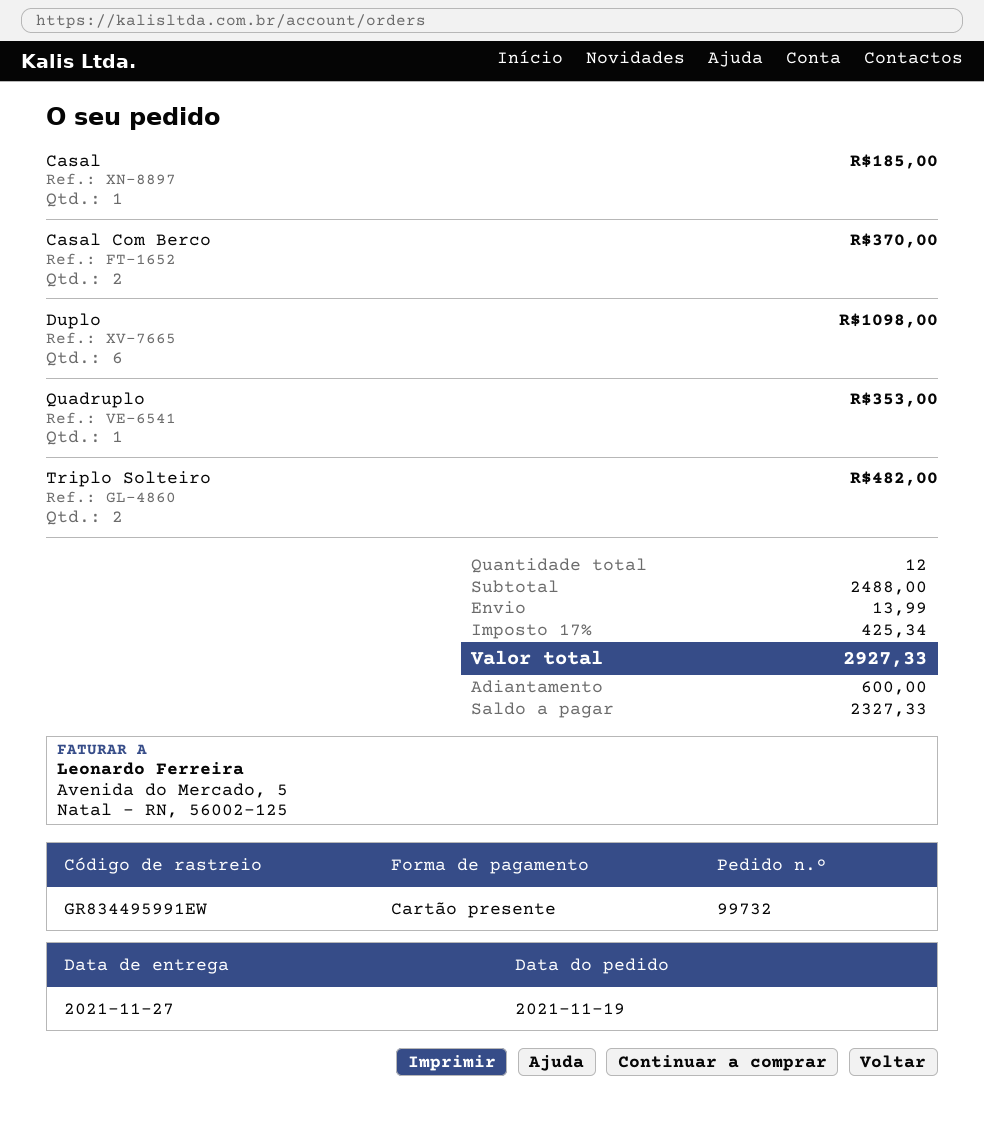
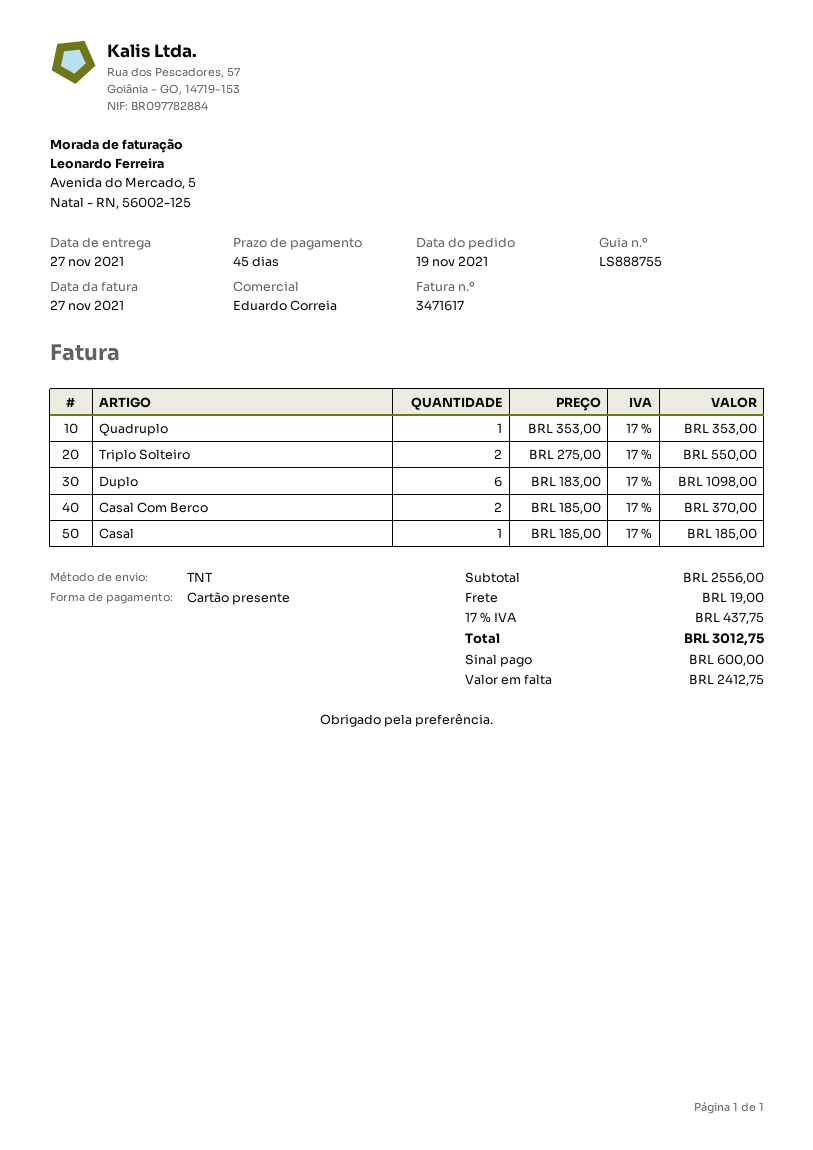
Triplo Solteiro: 2 for 482.00 -> 2 for 550.00
subtotal: 2488.00 -> 2556.00
shipping: 13.99 -> 19.00
tax: 17% = 425.34 -> 17% = 437.75
total: 2927.33 -> 3012.75
balance: 2327.33 -> 2412.75

